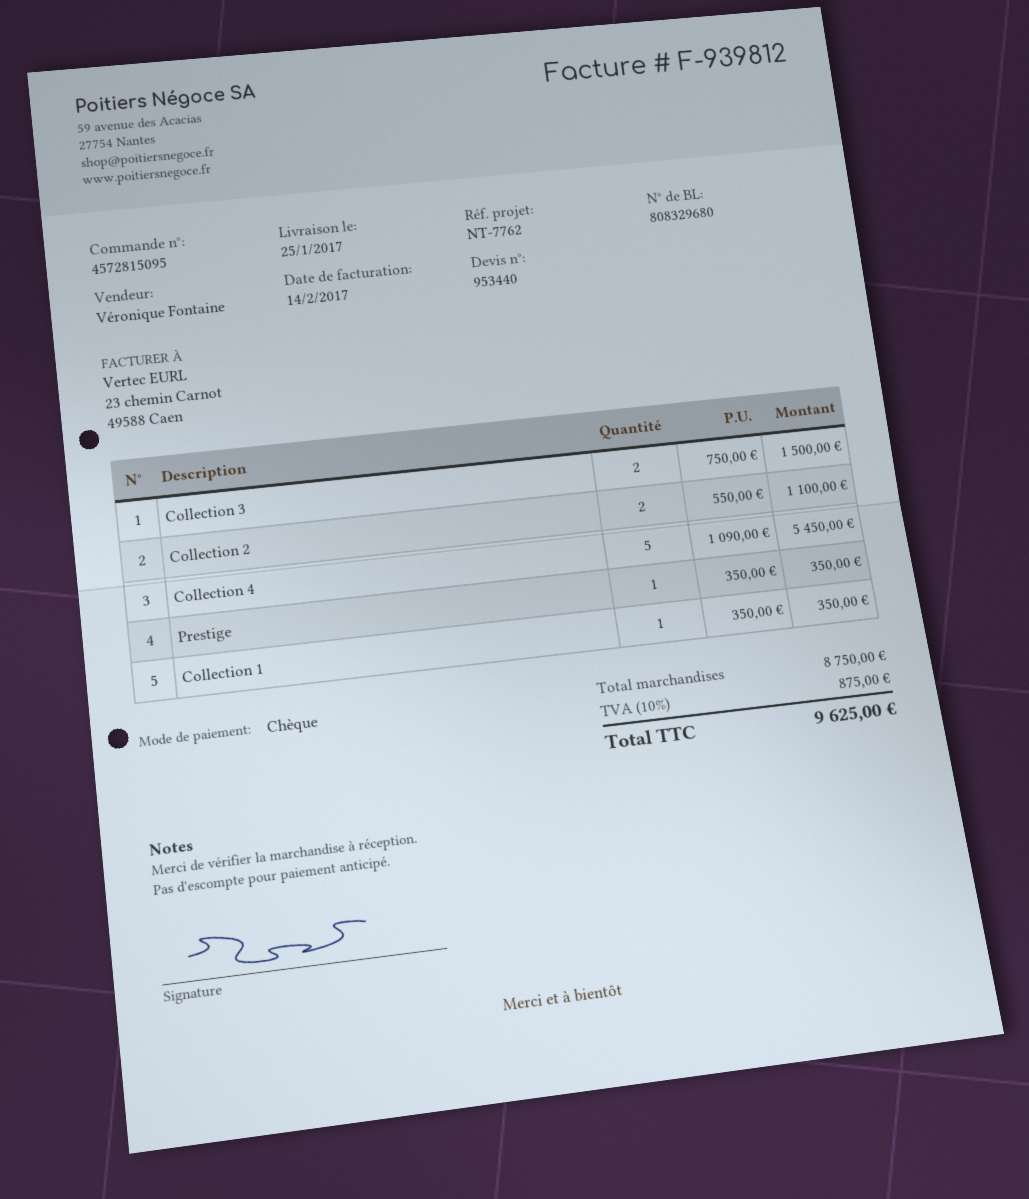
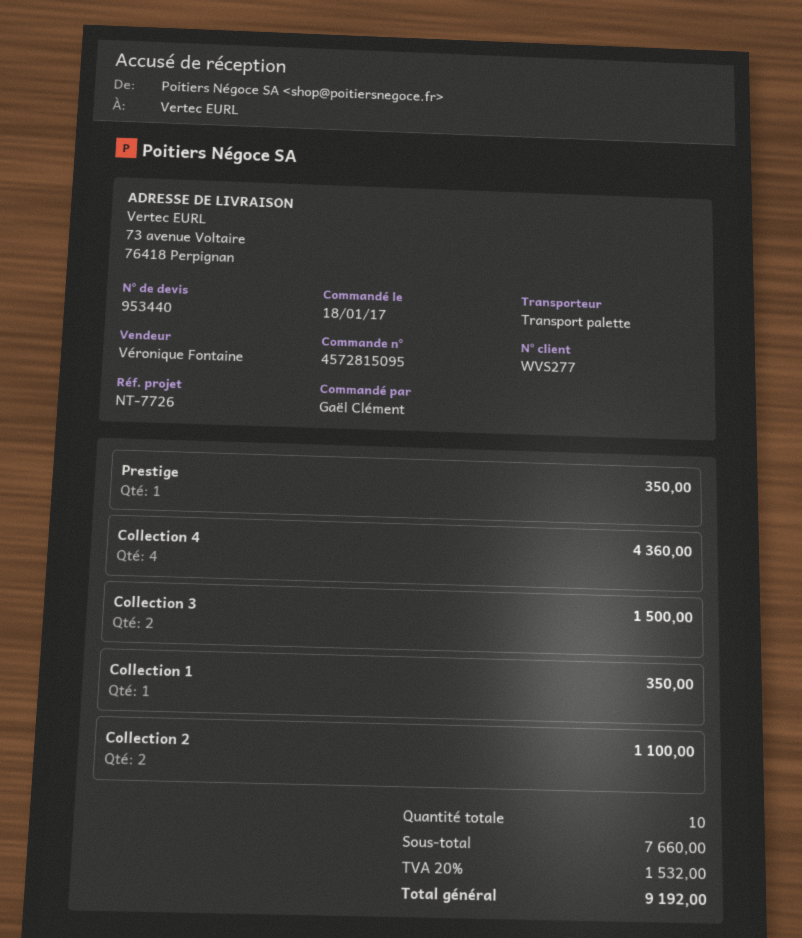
reference: NT-7762 -> NT-7726
Collection 4: 5 for 5450.00 -> 4 for 4360.00
subtotal: 8750.00 -> 7660.00
tax: 10% = 875.00 -> 20% = 1532.00
total: 9625.00 -> 9192.00

